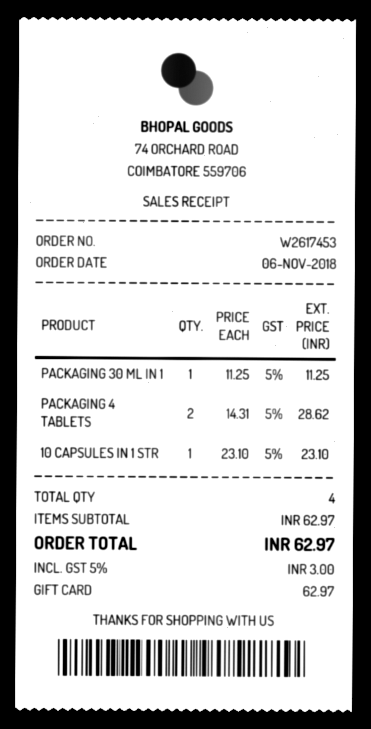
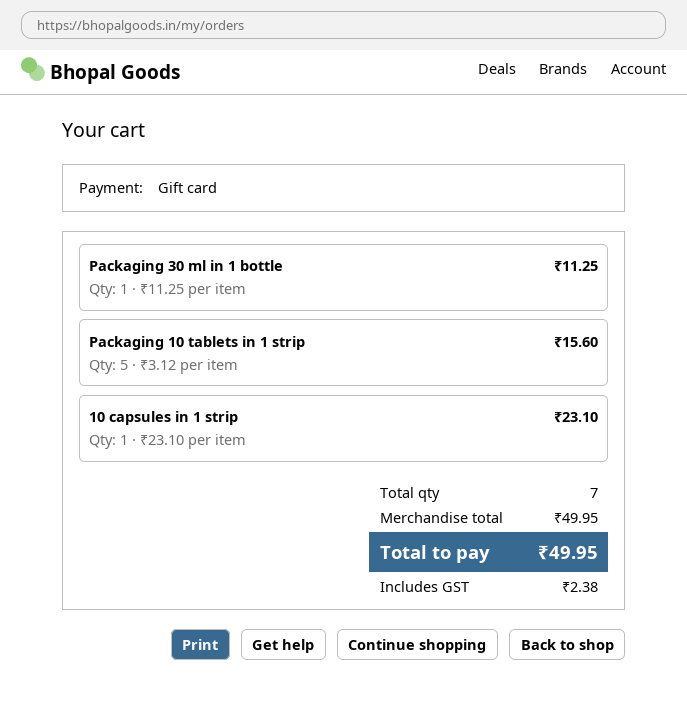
PACKAGING 4 TABLETS: 2 x 14.31 = 28.62 -> none
Packaging 10 tablets in 1 strip: none -> 5 x 3.12 = 15.60
total quantity: 4 -> 7
subtotal: 62.97 -> 49.95
tax: 3.00 -> 2.38
total: 62.97 -> 49.95

